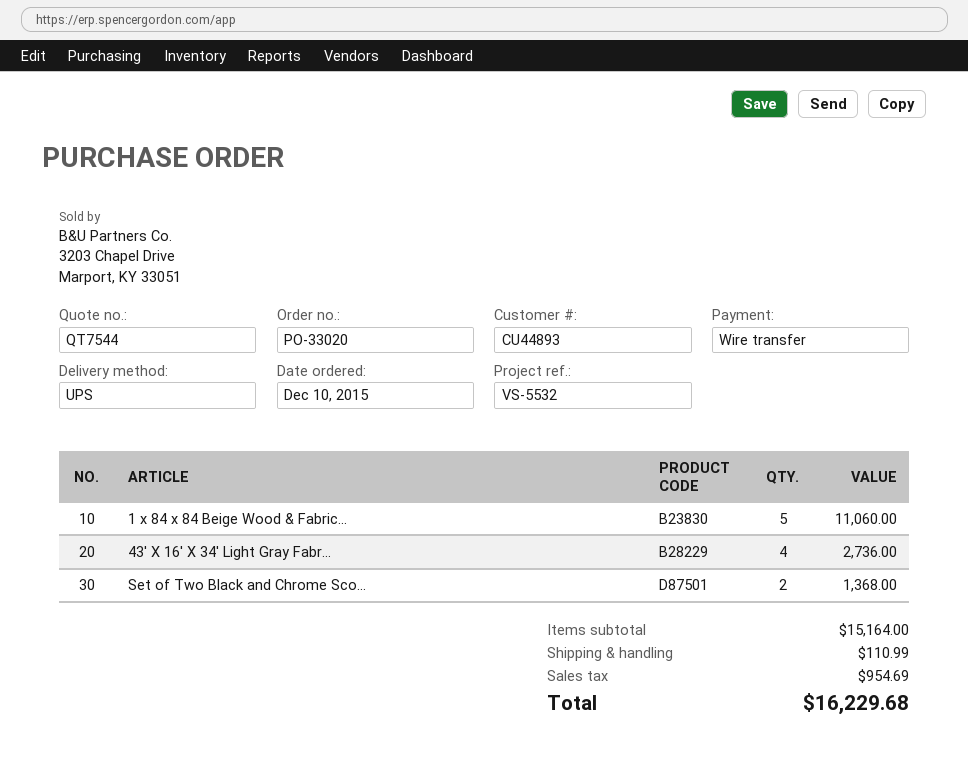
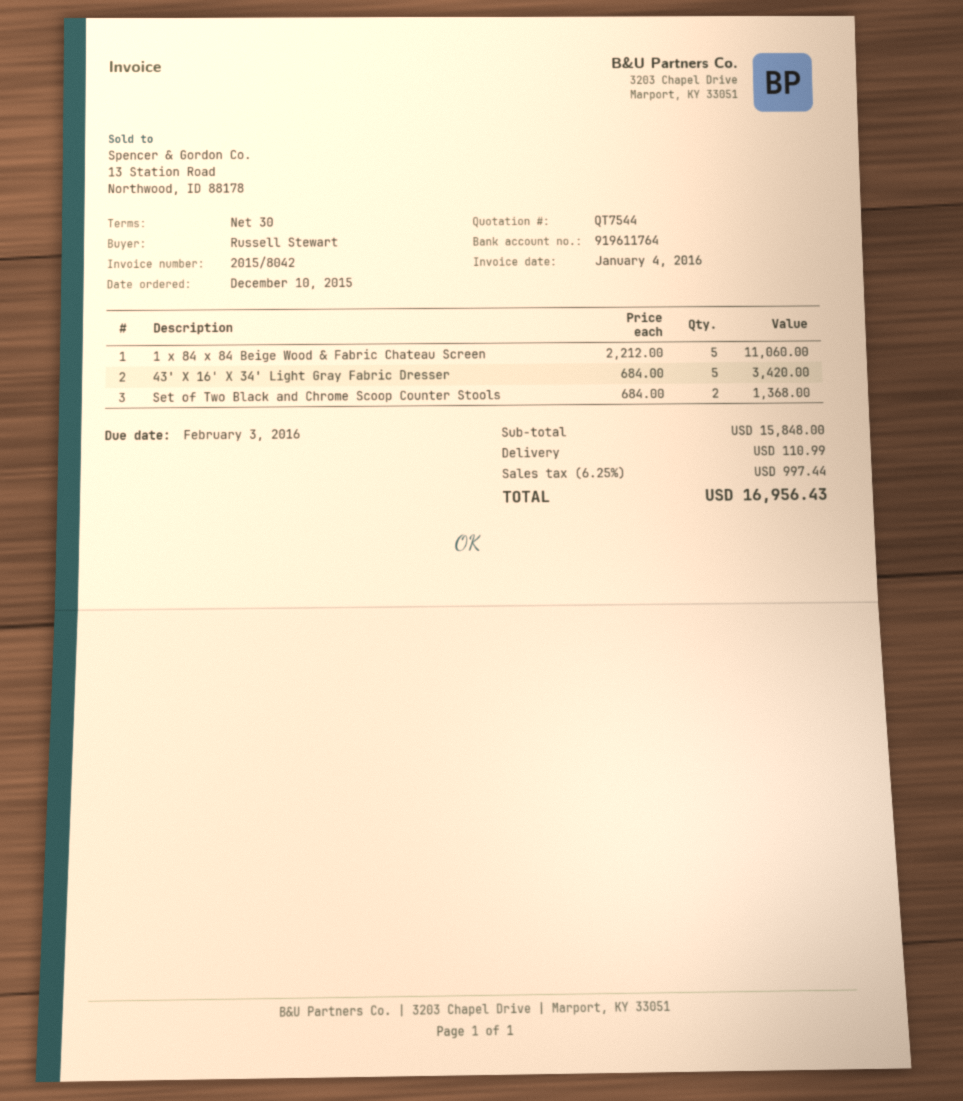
43' X 16' X 34' Light Gray Fabr...: 4 for 2736.00 -> 5 for 3420.00
subtotal: 15164.00 -> 15848.00
tax: 954.69 -> 997.44
total: 16229.68 -> 16956.43

